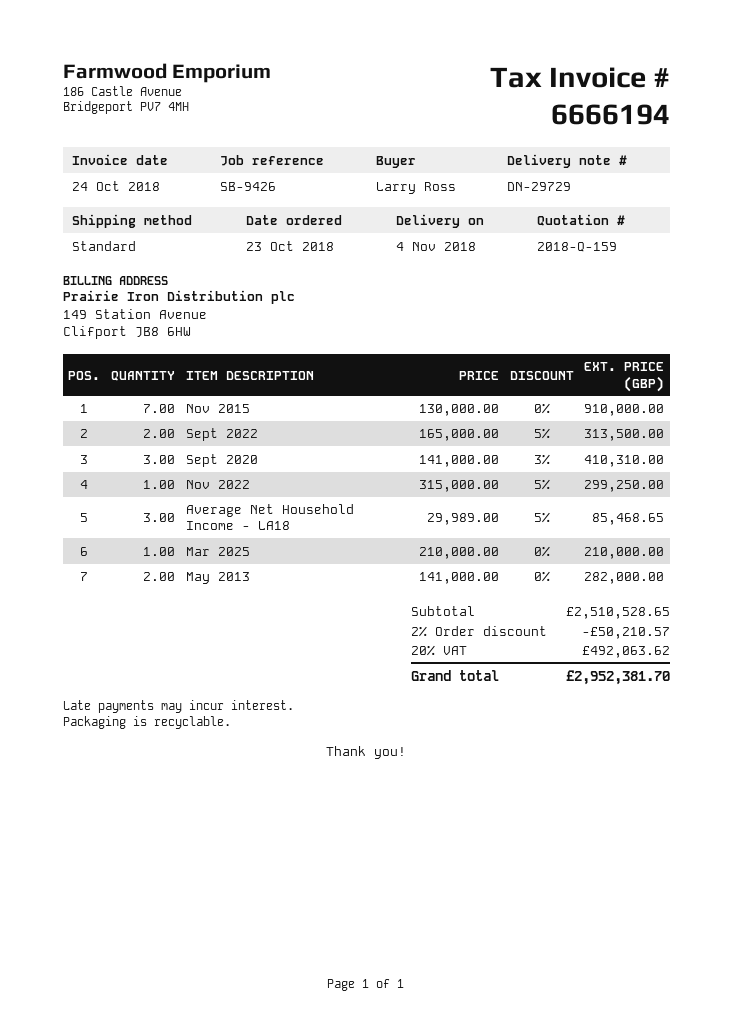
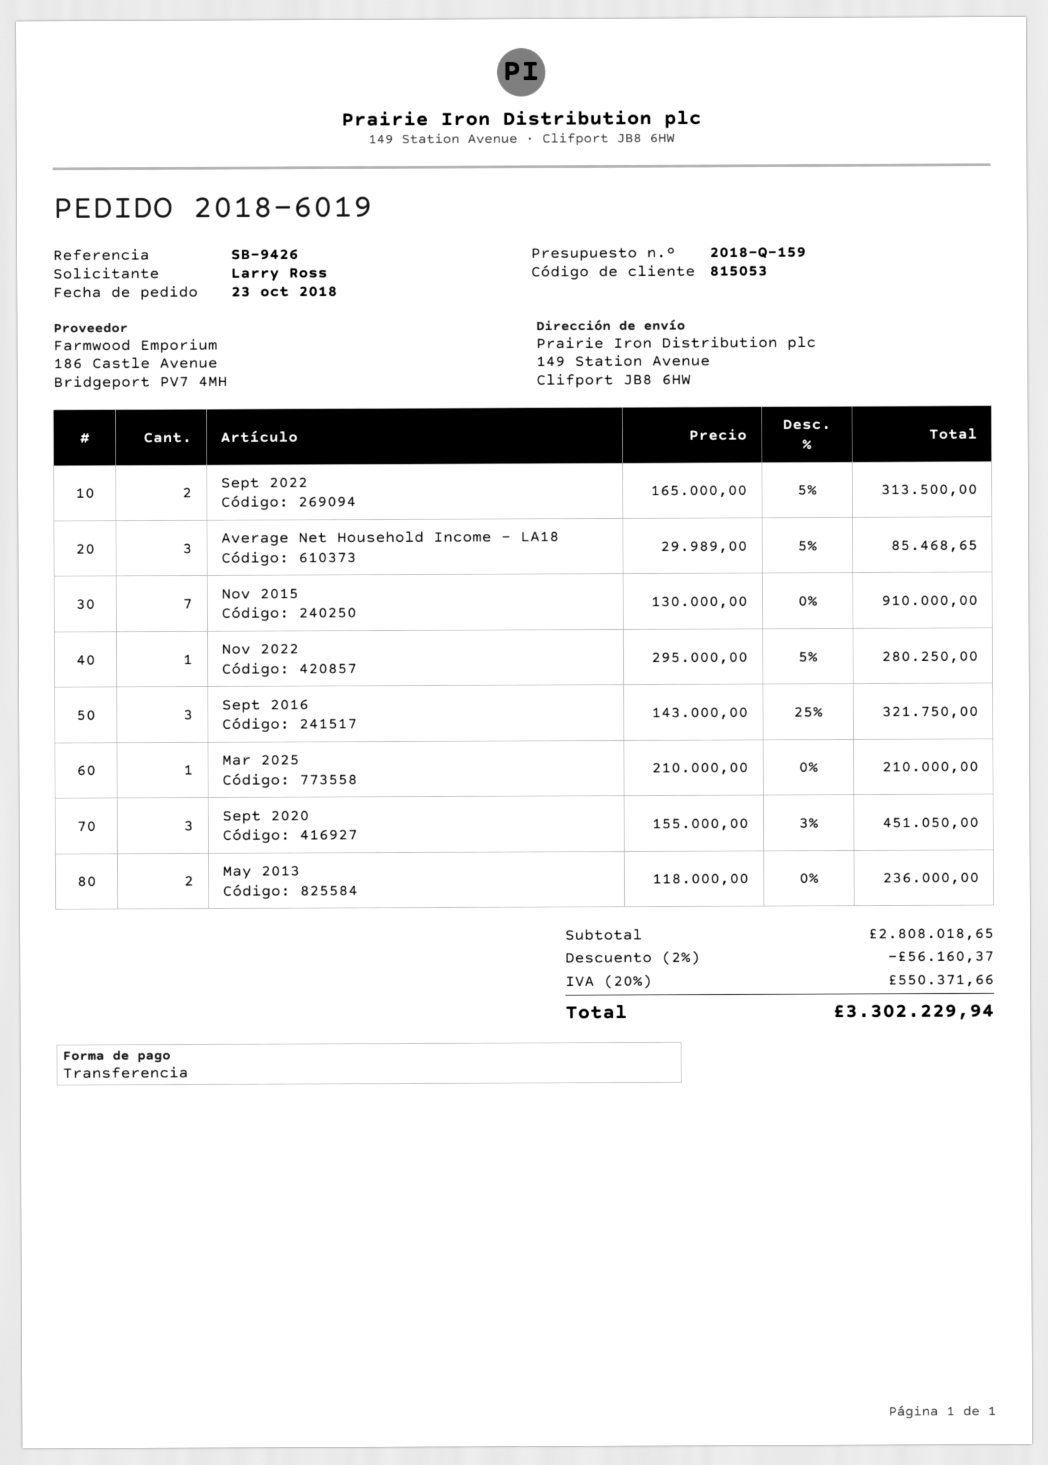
Sept 2020: 3 x 141000.00 - 3% = 410310.00 -> 3 x 155000.00 - 3% = 451050.00
Nov 2022: 1 x 315000.00 - 5% = 299250.00 -> 1 x 295000.00 - 5% = 280250.00
May 2013: 2 x 141000.00 = 282000.00 -> 2 x 118000.00 = 236000.00
Sept 2016: none -> 3 x 143000.00 - 25% = 321750.00
subtotal: 2510528.65 -> 2808018.65
discount: 2% = 50210.57 -> 2% = 56160.37
tax: 20% = 492063.62 -> 20% = 550371.66
total: 2952381.70 -> 3302229.94

